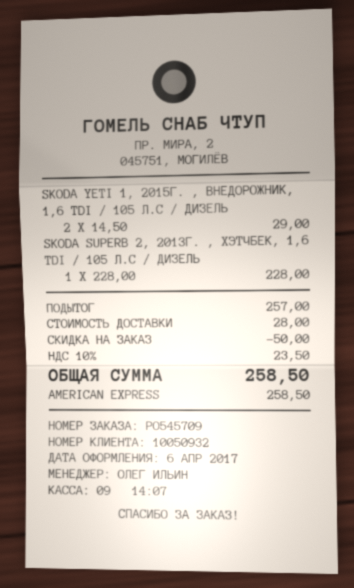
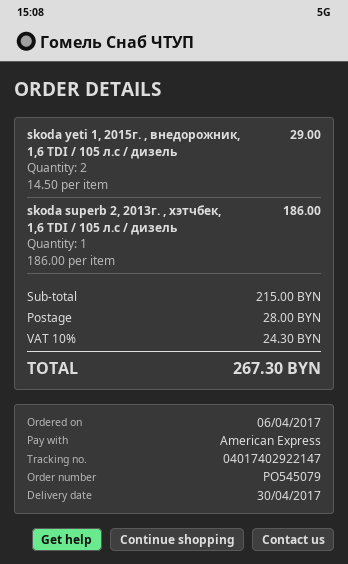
order number: PO545709 -> PO545079
SKODA SUPERB 2, 2013Г. , ХЭТЧБЕК, 1,6 TDI / 105 Л.С / ДИЗЕЛЬ: 1 x 228.00 = 228.00 -> 1 x 186.00 = 186.00
subtotal: 257.00 -> 215.00
discount: 50.00 -> none
tax: 10% = 23.50 -> 10% = 24.30
total: 258.50 -> 267.30

